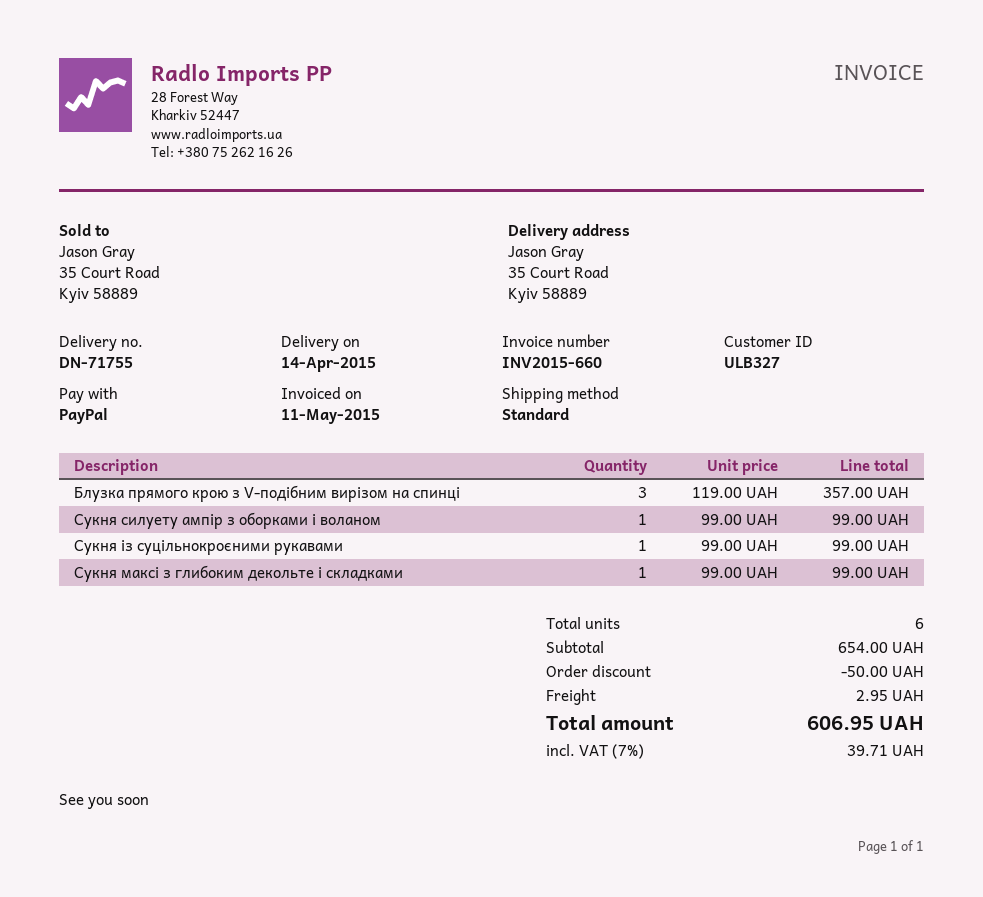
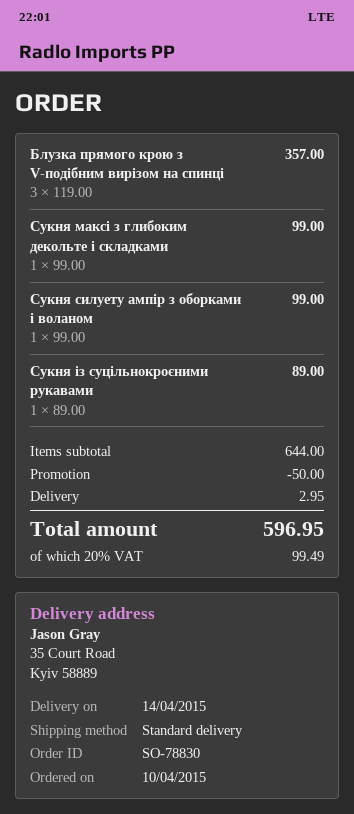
Сукня із суцільнокроєними рукавами: 1 x 99.00 = 99.00 -> 1 x 89.00 = 89.00
subtotal: 654.00 -> 644.00
tax: 7% = 39.71 -> 20% = 99.49
total: 606.95 -> 596.95

